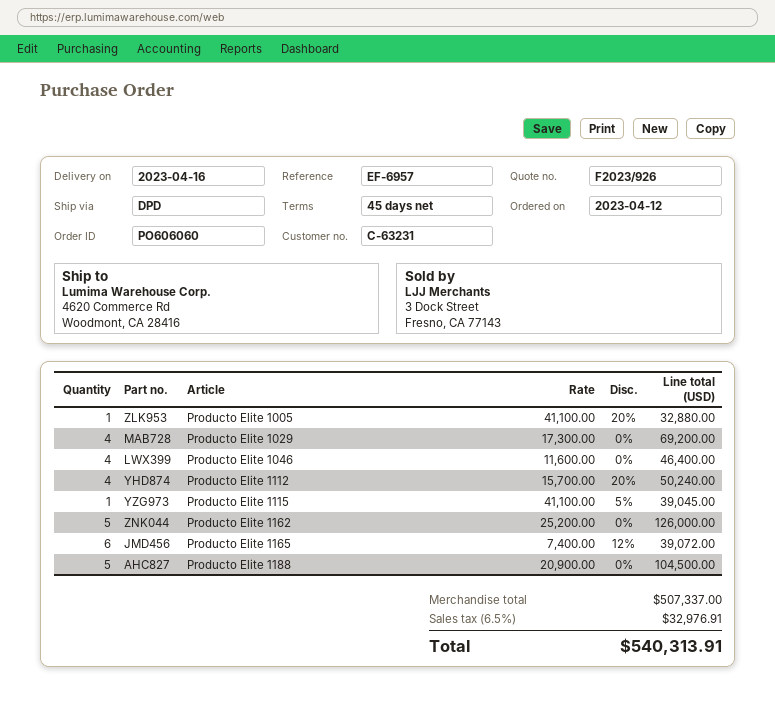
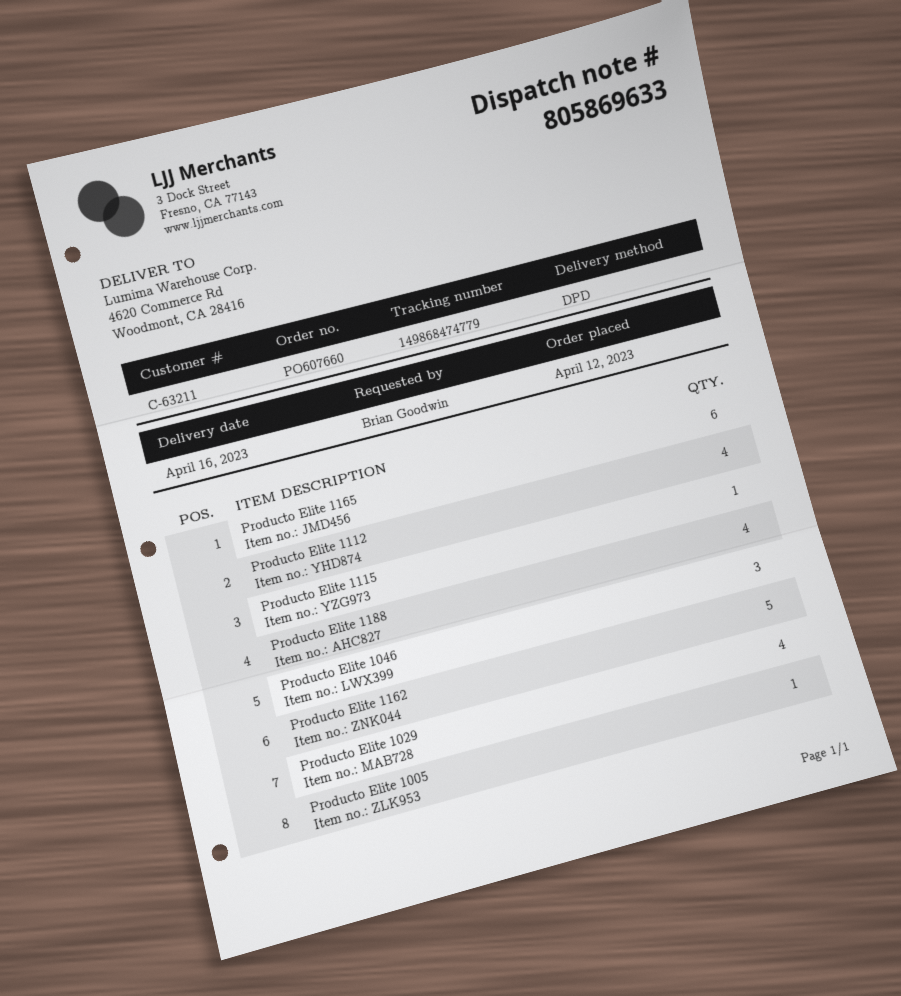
order number: PO606060 -> PO607660
customer number: C-63231 -> C-63211
Producto Elite 1046: 4 -> 3
Producto Elite 1188: 5 -> 4

